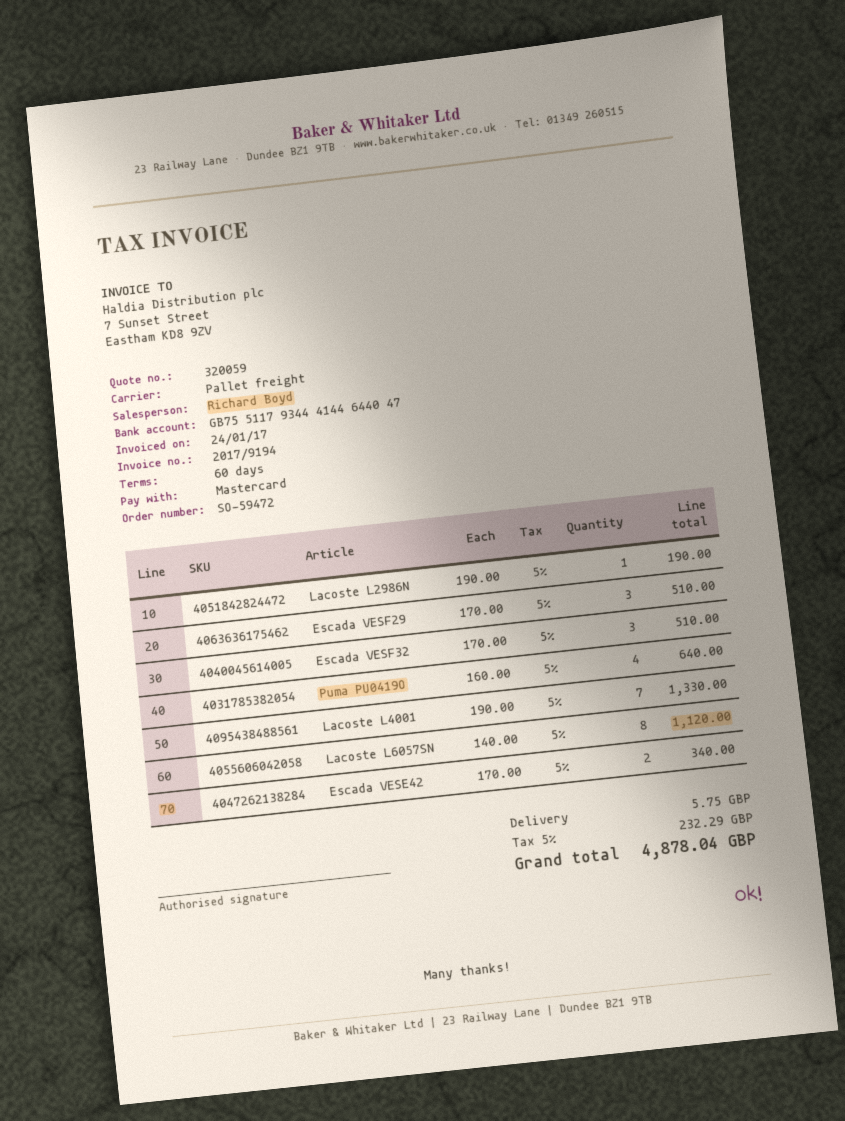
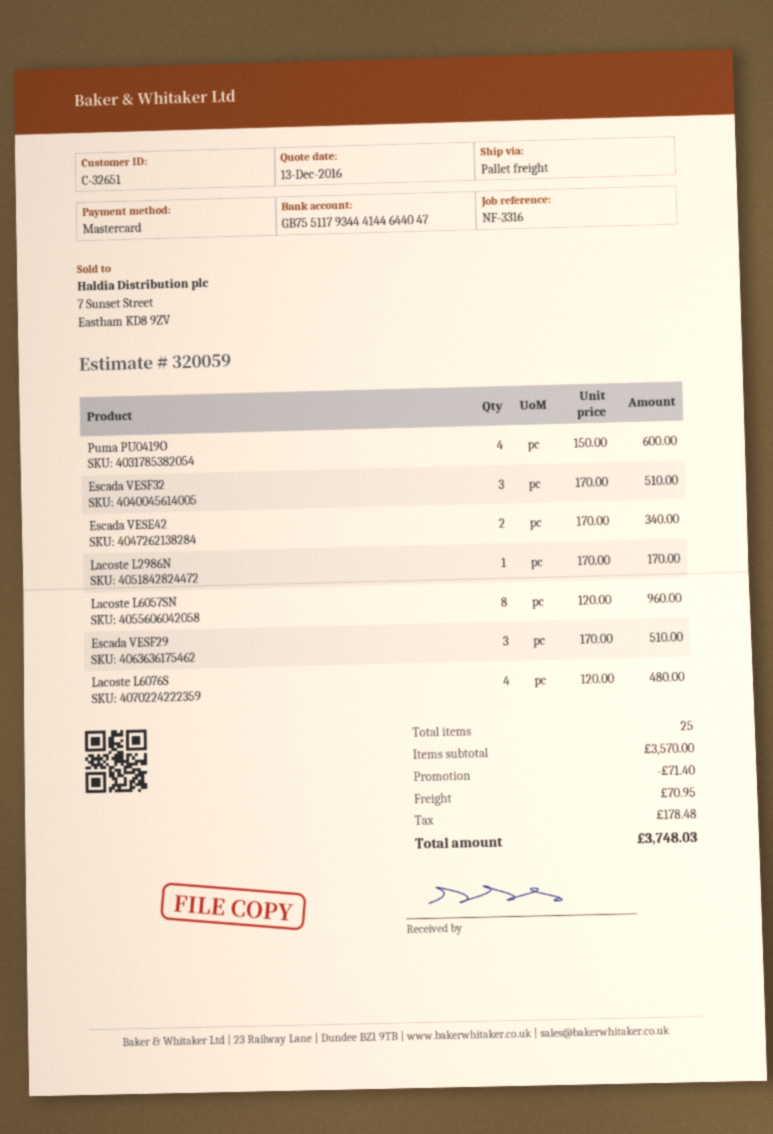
Lacoste L2986N: 1 x 190.00 = 190.00 -> 1 x 170.00 = 170.00
Puma PU0419O: 4 x 160.00 = 640.00 -> 4 x 150.00 = 600.00
Lacoste L4001: 7 x 190.00 = 1330.00 -> none
Lacoste L6057SN: 8 x 140.00 = 1120.00 -> 8 x 120.00 = 960.00
Lacoste L6076S: none -> 4 x 120.00 = 480.00
discount: none -> 71.40
shipping: 5.75 -> 70.95
tax: 232.29 -> 178.48
total: 4878.04 -> 3748.03

